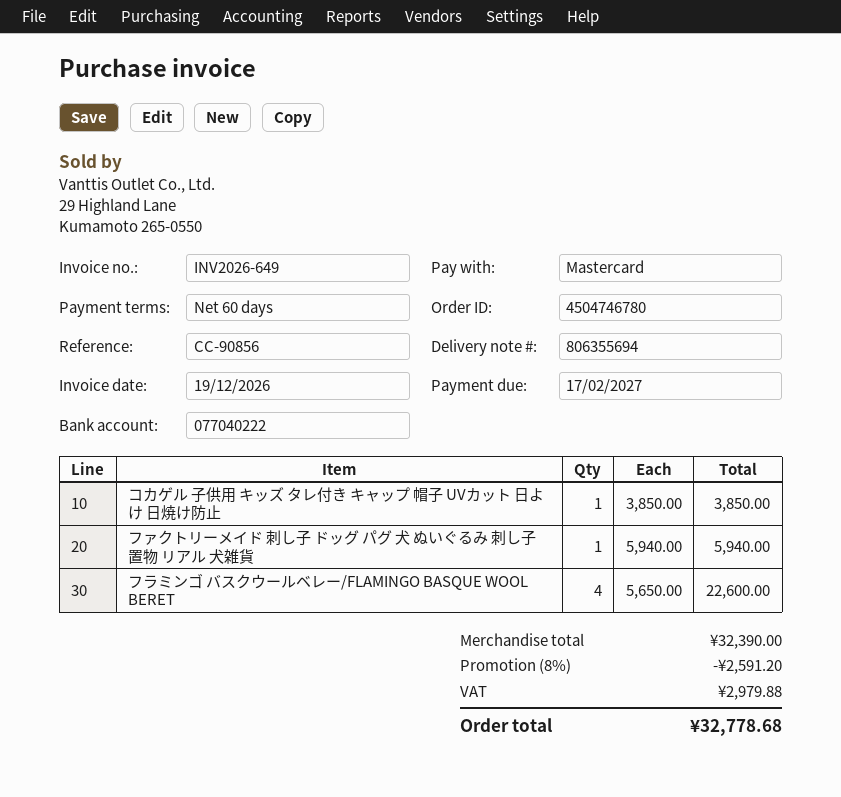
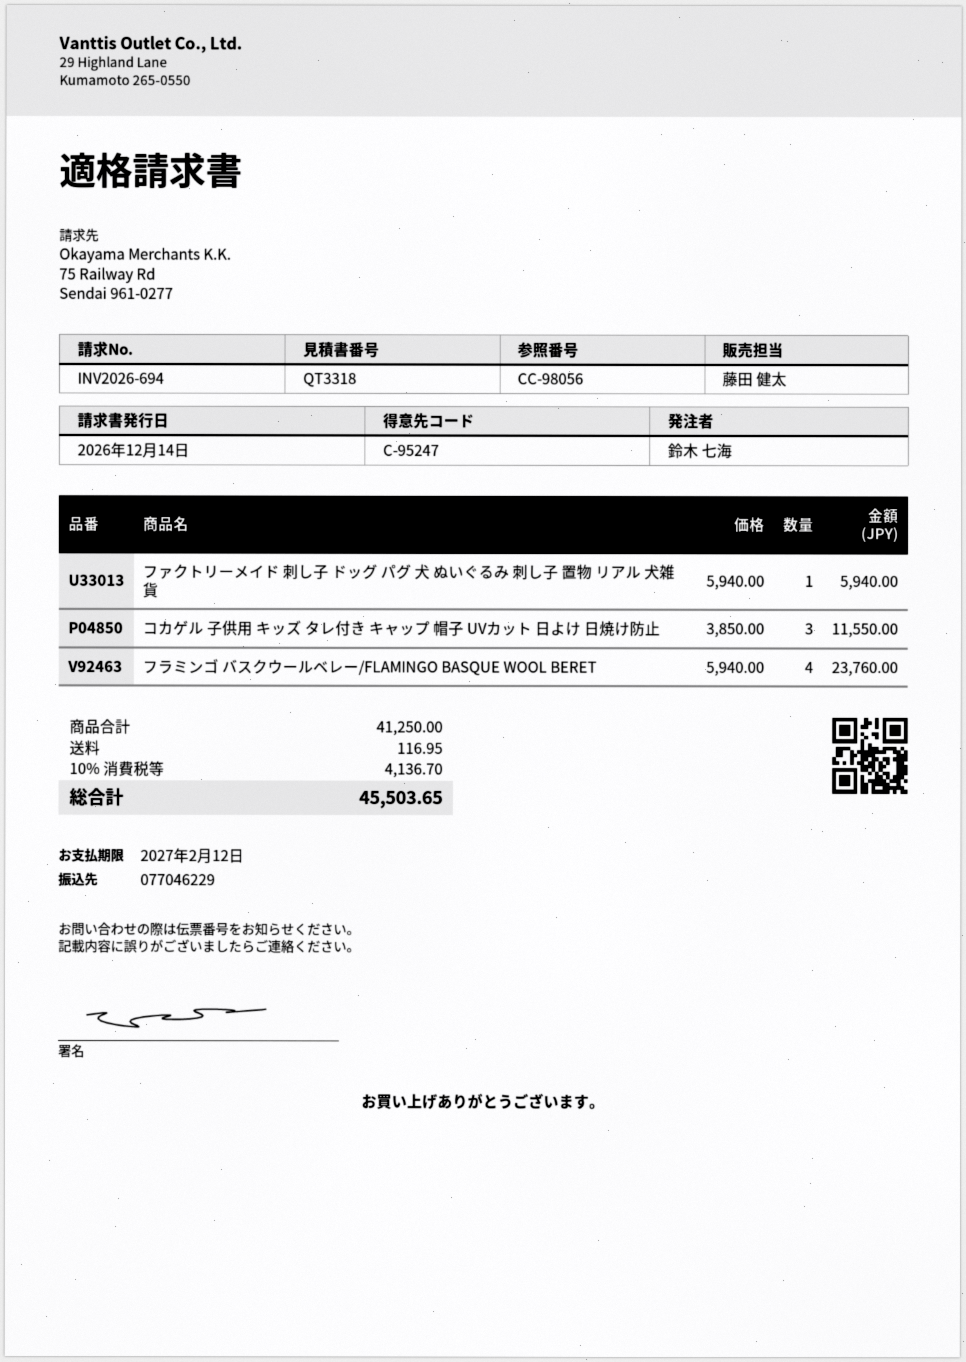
invoice number: INV2026-649 -> INV2026-694
invoice date: 2026-12-19 -> 2026-12-14
due date: 2027-02-17 -> 2027-02-12
reference: CC-90856 -> CC-98056
bank account: 077040222 -> 077046229
コカゲル 子供用 キッズ タレ付き キャップ 帽子 UVカット 日よけ 日焼け防止: 1 x 3850.00 = 3850.00 -> 3 x 3850.00 = 11550.00
フラミンゴ バスクウールベレー/FLAMINGO BASQUE WOOL BERET: 4 x 5650.00 = 22600.00 -> 4 x 5940.00 = 23760.00
subtotal: 32390.00 -> 41250.00
discount: 8% = 2591.20 -> none
shipping: none -> 116.95
tax: 2979.88 -> 4136.70
total: 32778.68 -> 45503.65

